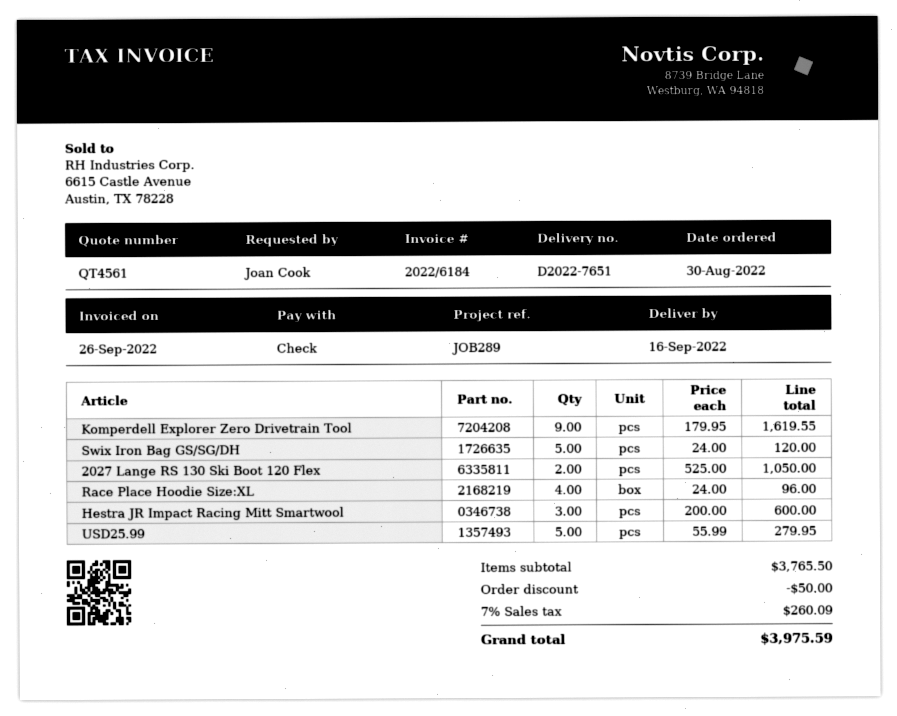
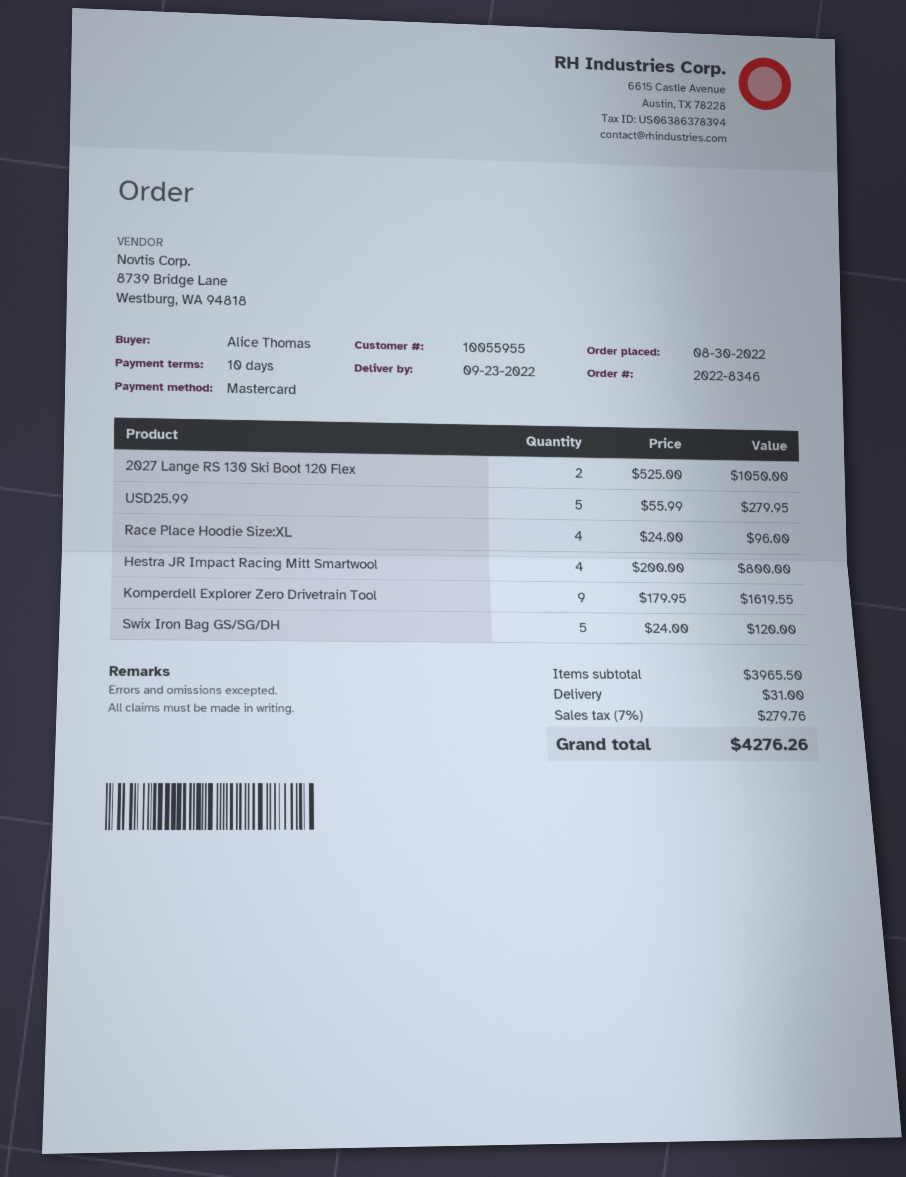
delivery date: 2022-09-16 -> 2022-09-23
ordered by: Joan Cook -> Alice Thomas
payment method: cheque -> Mastercard
Hestra JR Impact Racing Mitt Smartwool: 3 x 200.00 = 600.00 -> 4 x 200.00 = 800.00
subtotal: 3765.50 -> 3965.50
discount: 50.00 -> none
shipping: none -> 31.00
tax: 7% = 260.09 -> 7% = 279.76
total: 3975.59 -> 4276.26

